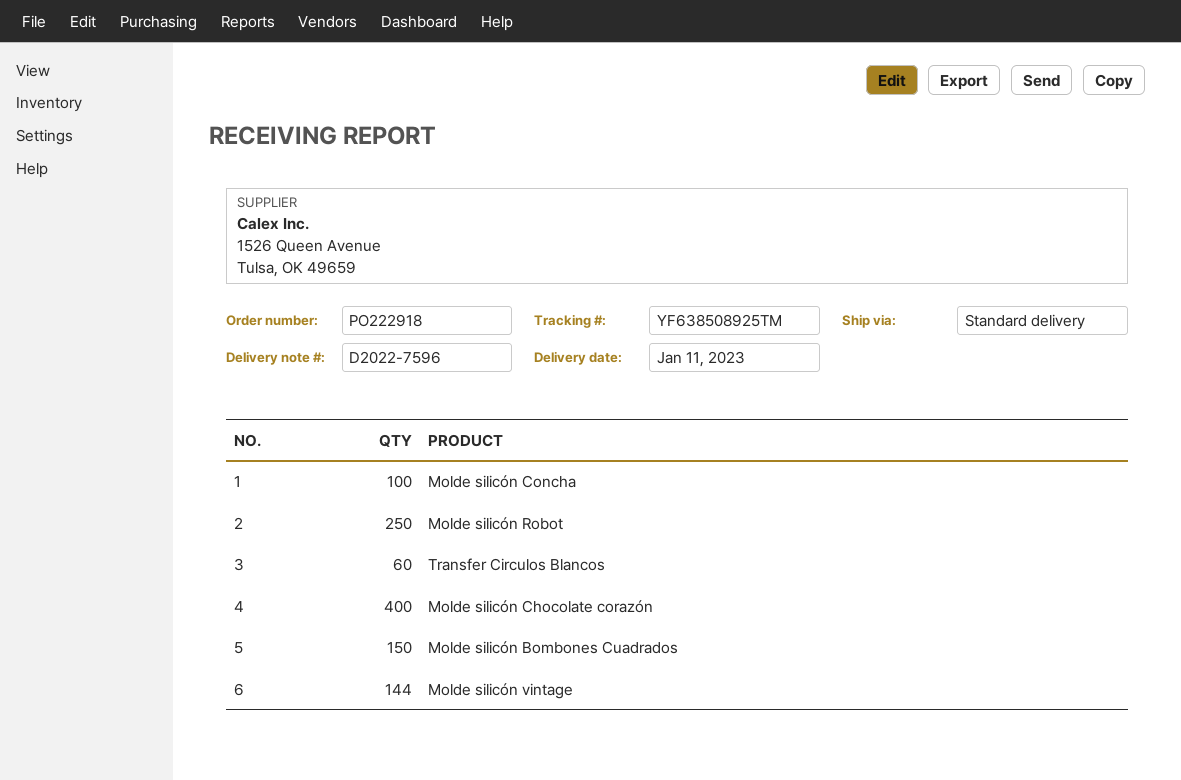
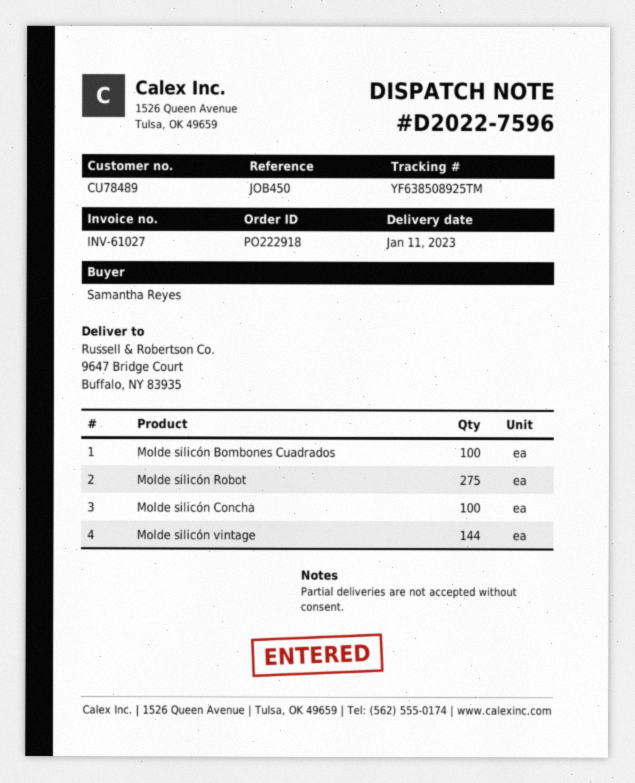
Molde silicón Robot: 250 -> 275
Transfer Circulos Blancos: 60 -> none
Molde silicón Chocolate corazón: 400 -> none
Molde silicón Bombones Cuadrados: 150 -> 100

